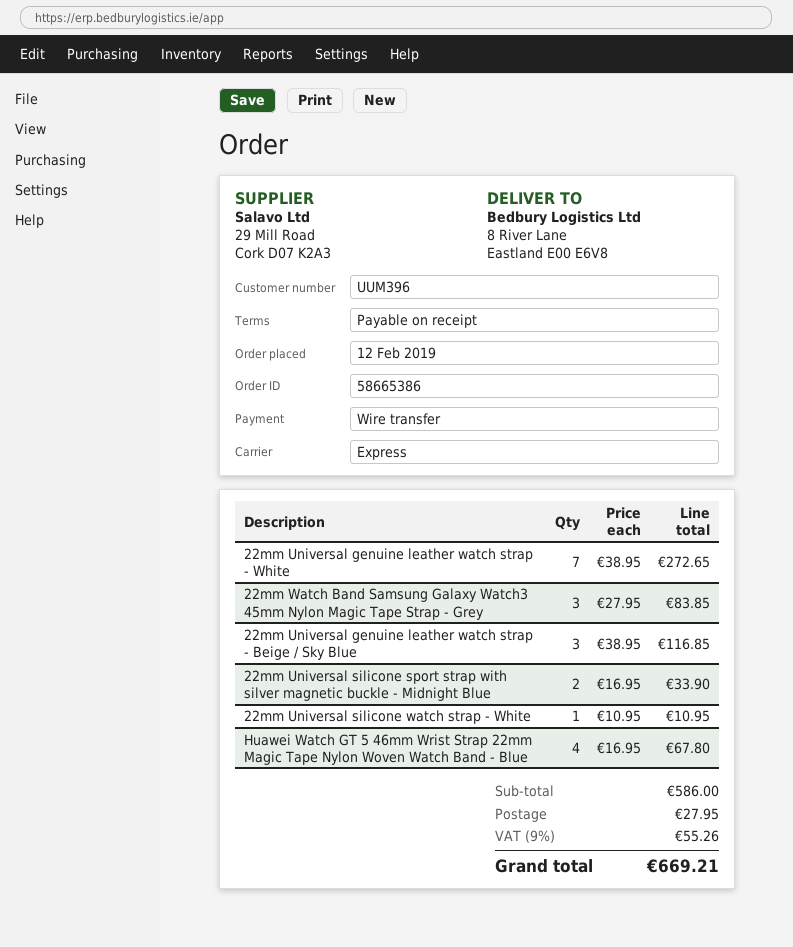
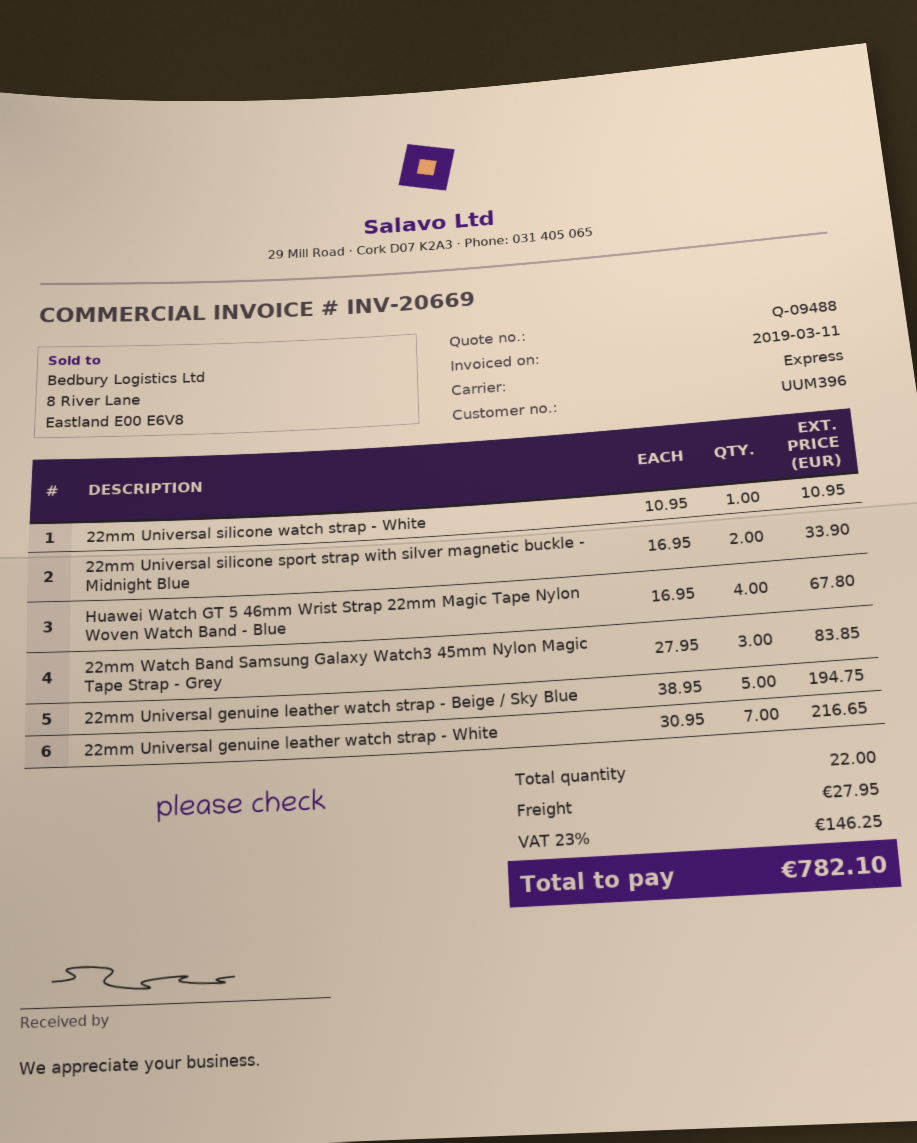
22mm Universal genuine leather watch strap - White: 7 x 38.95 = 272.65 -> 7 x 30.95 = 216.65
22mm Universal genuine leather watch strap - Beige / Sky Blue: 3 x 38.95 = 116.85 -> 5 x 38.95 = 194.75
tax: 9% = 55.26 -> 23% = 146.25
total: 669.21 -> 782.10

